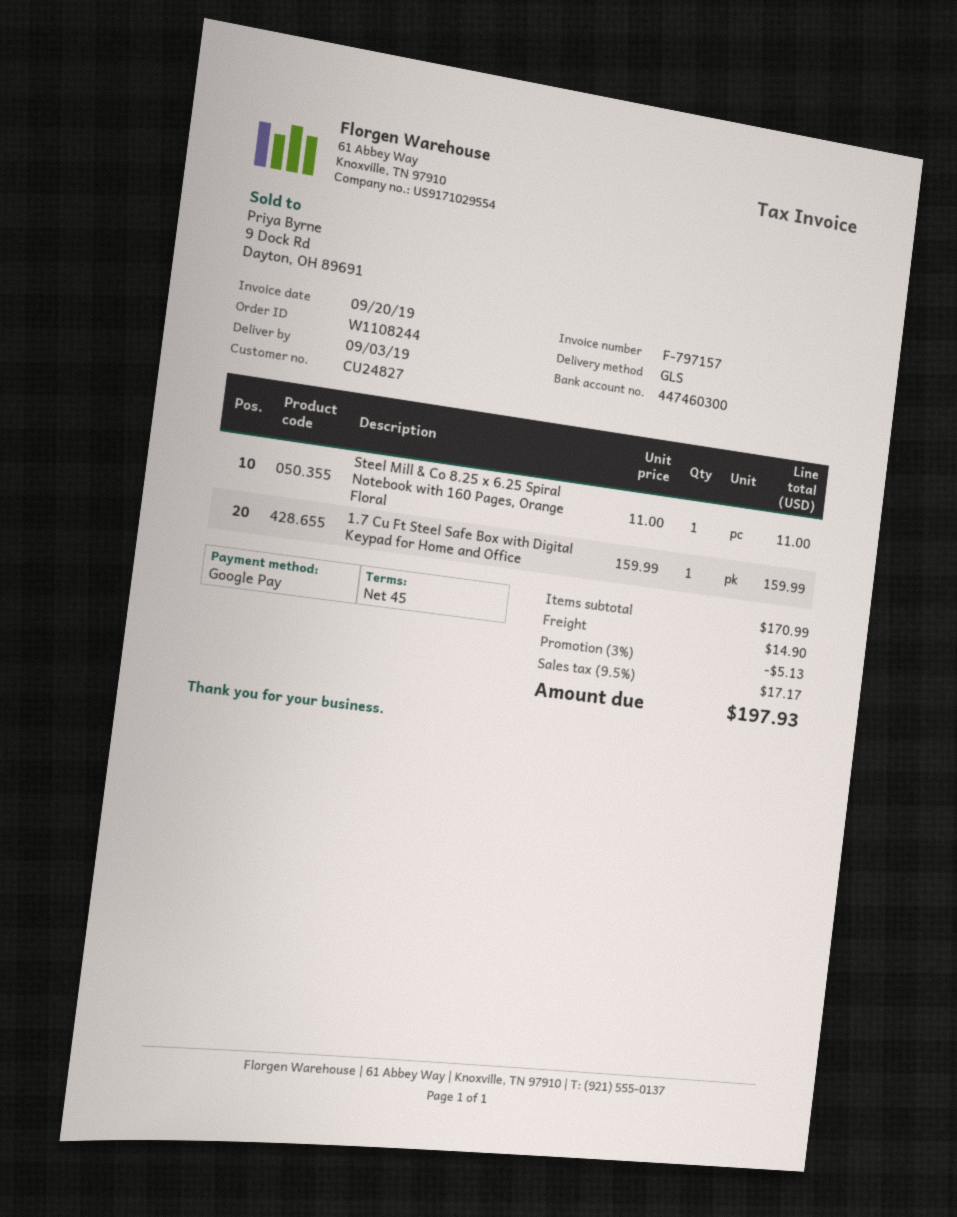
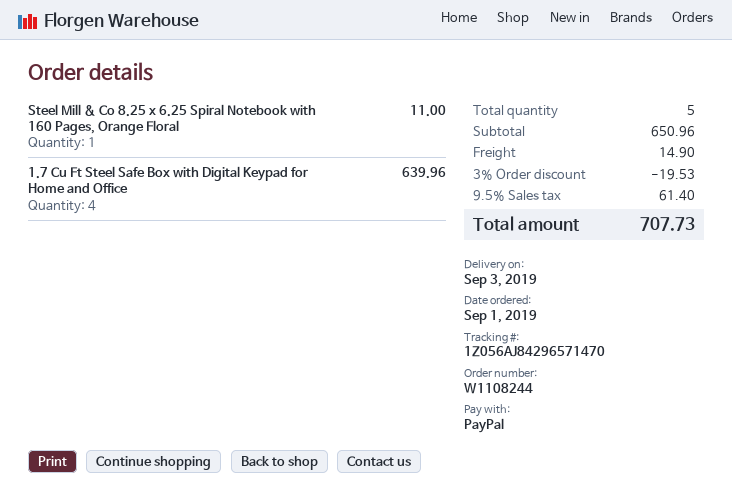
payment method: Google Pay -> PayPal
1.7 Cu Ft Steel Safe Box with Digital Keypad for Home and Office: 1 for 159.99 -> 4 for 639.96
subtotal: 170.99 -> 650.96
discount: 3% = 5.13 -> 3% = 19.53
tax: 9.5% = 17.17 -> 9.5% = 61.40
total: 197.93 -> 707.73

